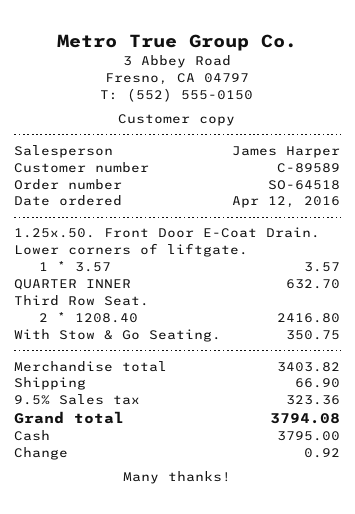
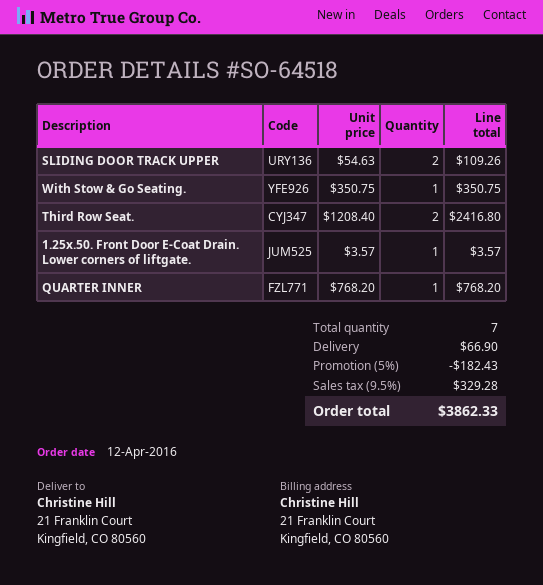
QUARTER INNER: 1 x 632.70 = 632.70 -> 1 x 768.20 = 768.20
SLIDING DOOR TRACK UPPER: none -> 2 x 54.63 = 109.26
discount: none -> 5% = 182.43
tax: 9.5% = 323.36 -> 9.5% = 329.28
total: 3794.08 -> 3862.33

